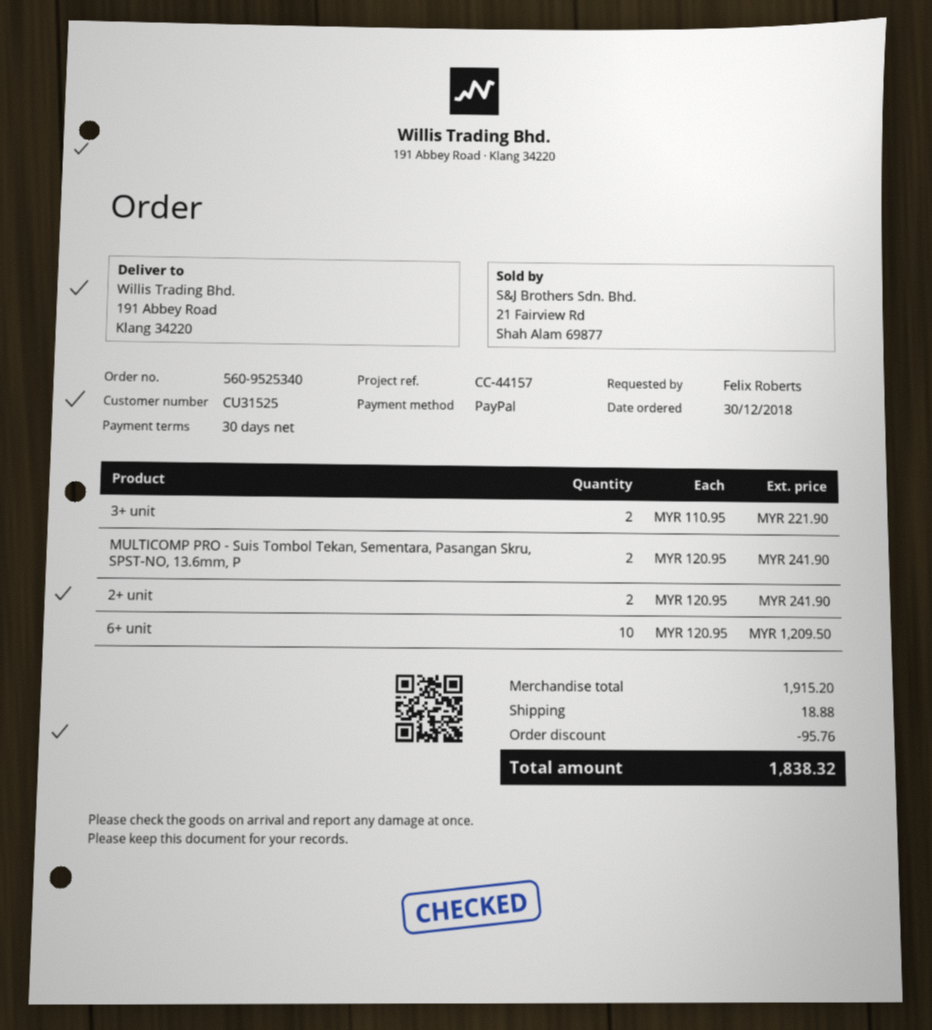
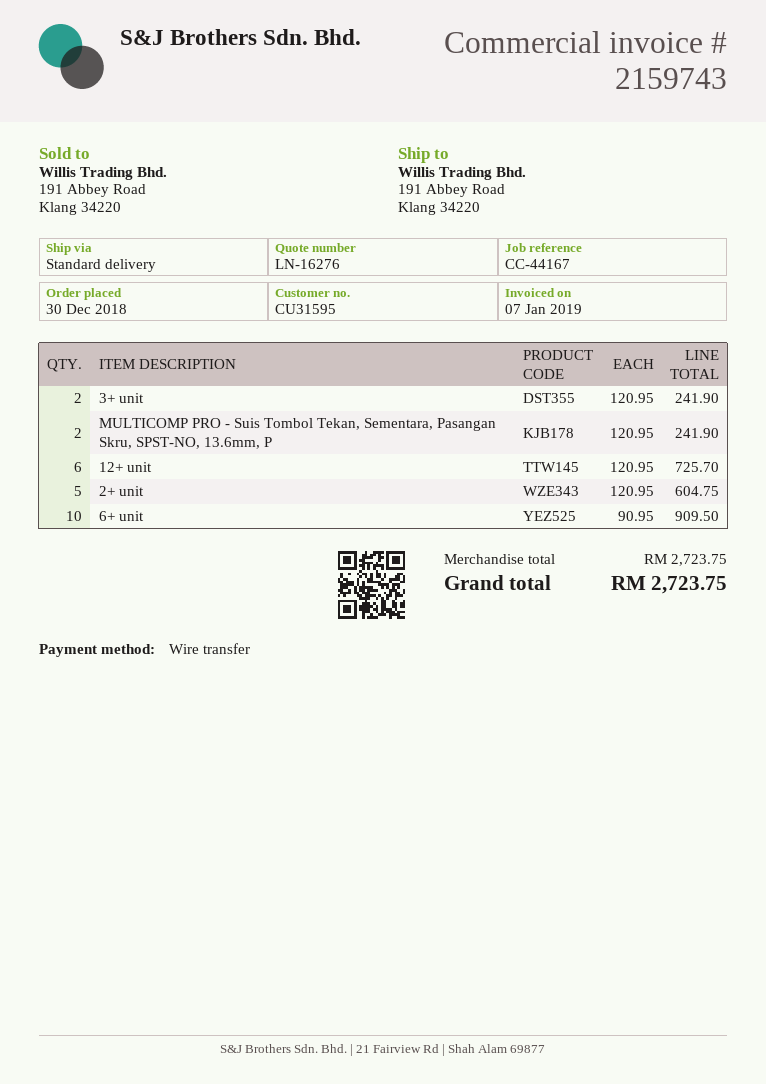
customer number: CU31525 -> CU31595
reference: CC-44157 -> CC-44167
payment method: PayPal -> bank transfer
3+ unit: 2 x 110.95 = 221.90 -> 2 x 120.95 = 241.90
2+ unit: 2 x 120.95 = 241.90 -> 5 x 120.95 = 604.75
6+ unit: 10 x 120.95 = 1209.50 -> 10 x 90.95 = 909.50
12+ unit: none -> 6 x 120.95 = 725.70
subtotal: 1915.20 -> 2723.75
discount: 95.76 -> none
shipping: 18.88 -> none
total: 1838.32 -> 2723.75

